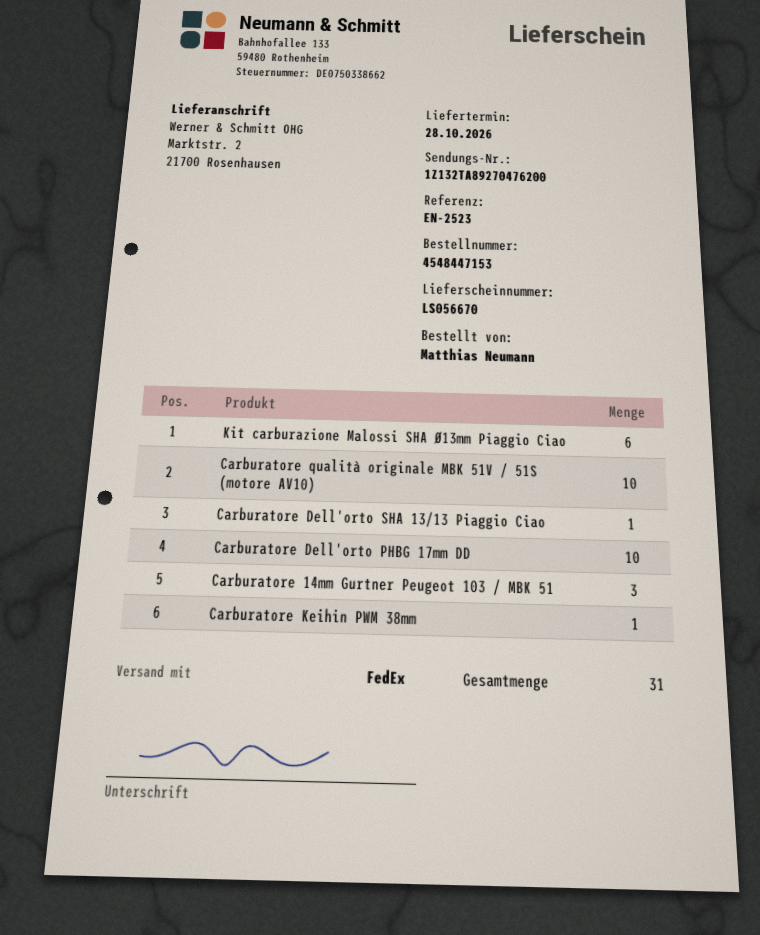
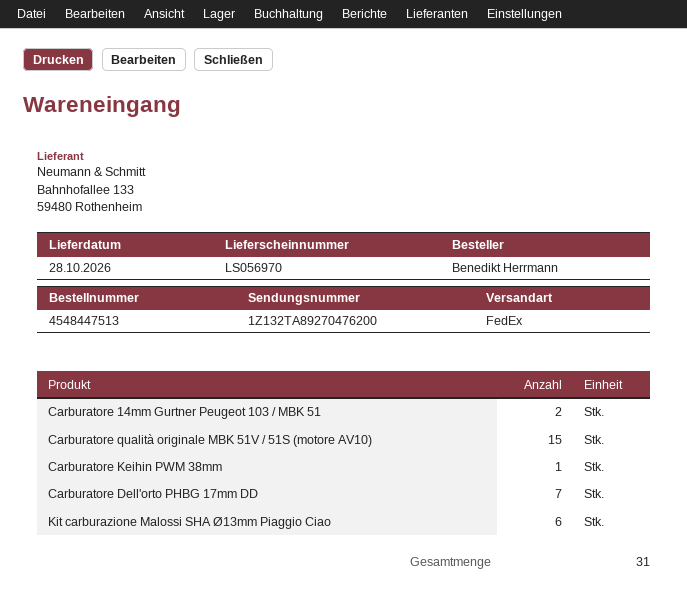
order number: 4548447153 -> 4548447513
delivery note number: LS056670 -> LS056970
ordered by: Matthias Neumann -> Benedikt Herrmann
Carburatore qualità originale MBK 51V / 51S (motore AV10): 10 -> 15
Carburatore Dell'orto SHA 13/13 Piaggio Ciao: 1 -> none
Carburatore Dell'orto PHBG 17mm DD: 10 -> 7
Carburatore 14mm Gurtner Peugeot 103 / MBK 51: 3 -> 2

